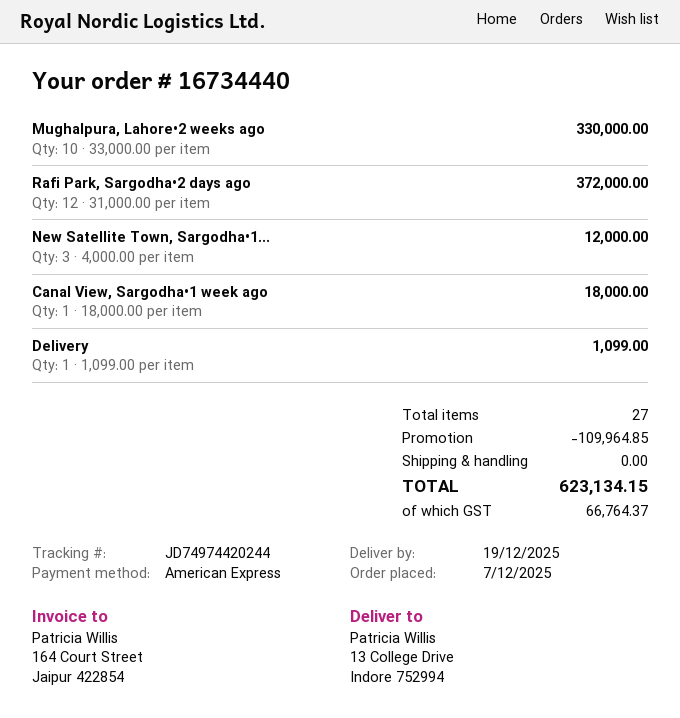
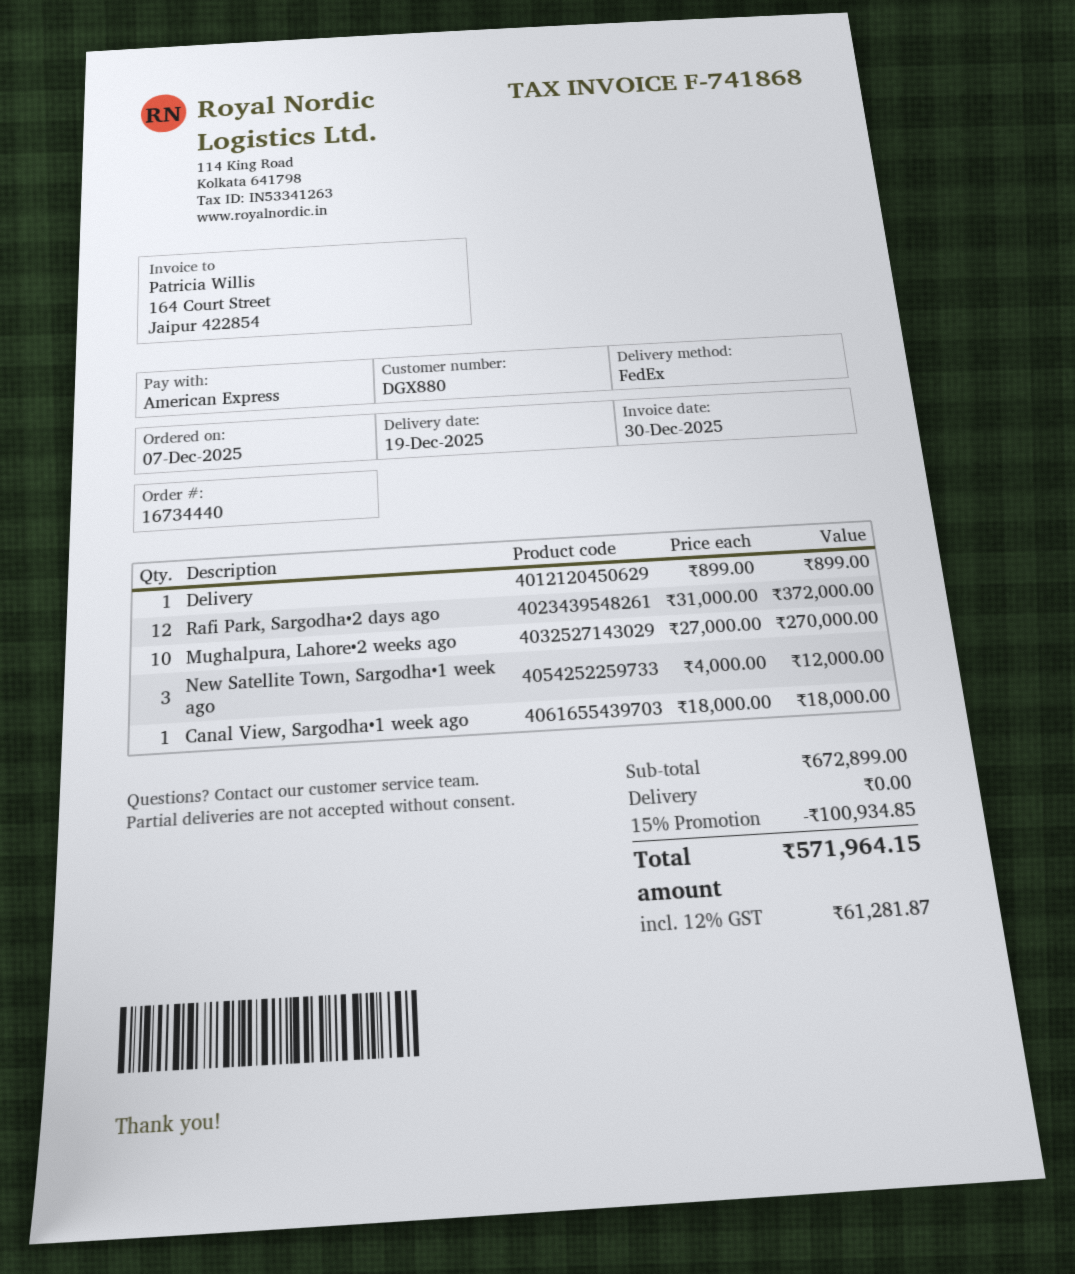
Mughalpura, Lahore•2 weeks ago: 10 x 33000.00 = 330000.00 -> 10 x 27000.00 = 270000.00
Delivery: 1 x 1099.00 = 1099.00 -> 1 x 899.00 = 899.00
discount: 109964.85 -> 100934.85
tax: 66764.37 -> 61281.87
total: 623134.15 -> 571964.15

